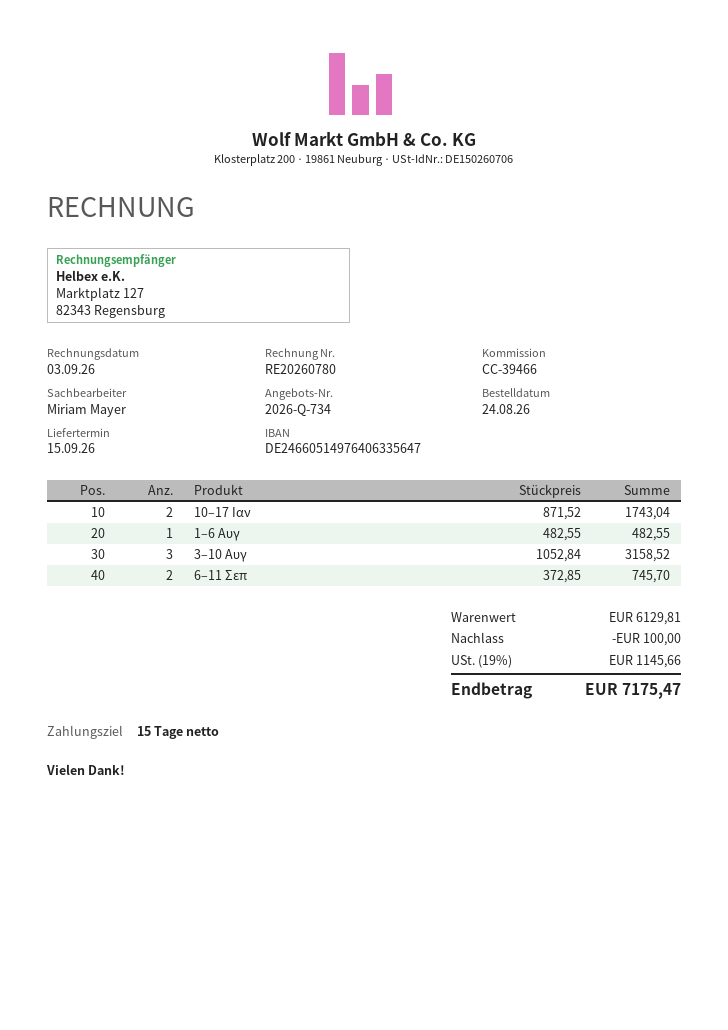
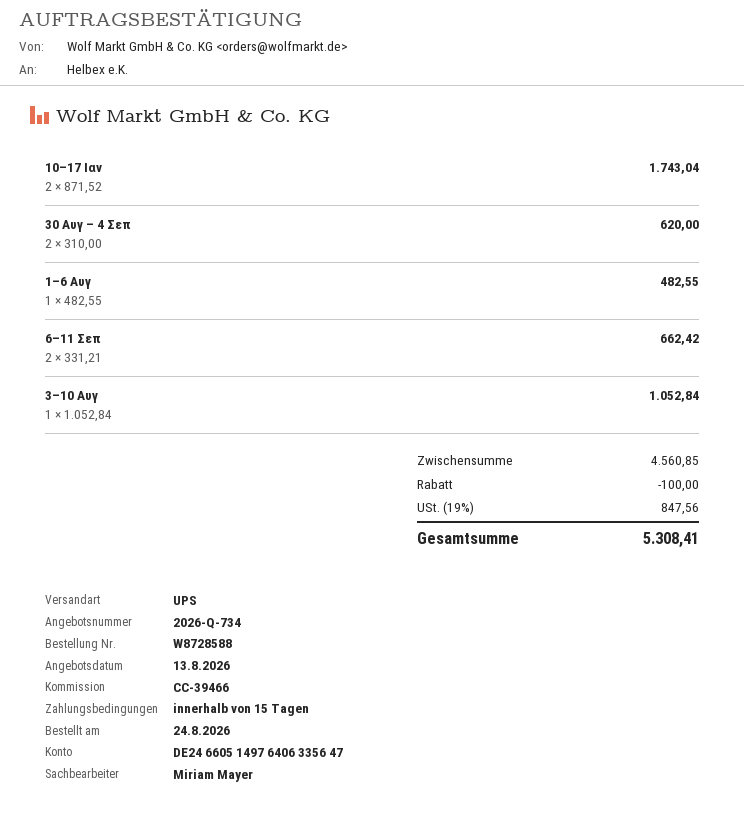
3–10 Αυγ: 3 x 1052.84 = 3158.52 -> 1 x 1052.84 = 1052.84
6–11 Σεπ: 2 x 372.85 = 745.70 -> 2 x 331.21 = 662.42
30 Αυγ – 4 Σεπ: none -> 2 x 310.00 = 620.00
subtotal: 6129.81 -> 4560.85
tax: 19% = 1145.66 -> 19% = 847.56
total: 7175.47 -> 5308.41

